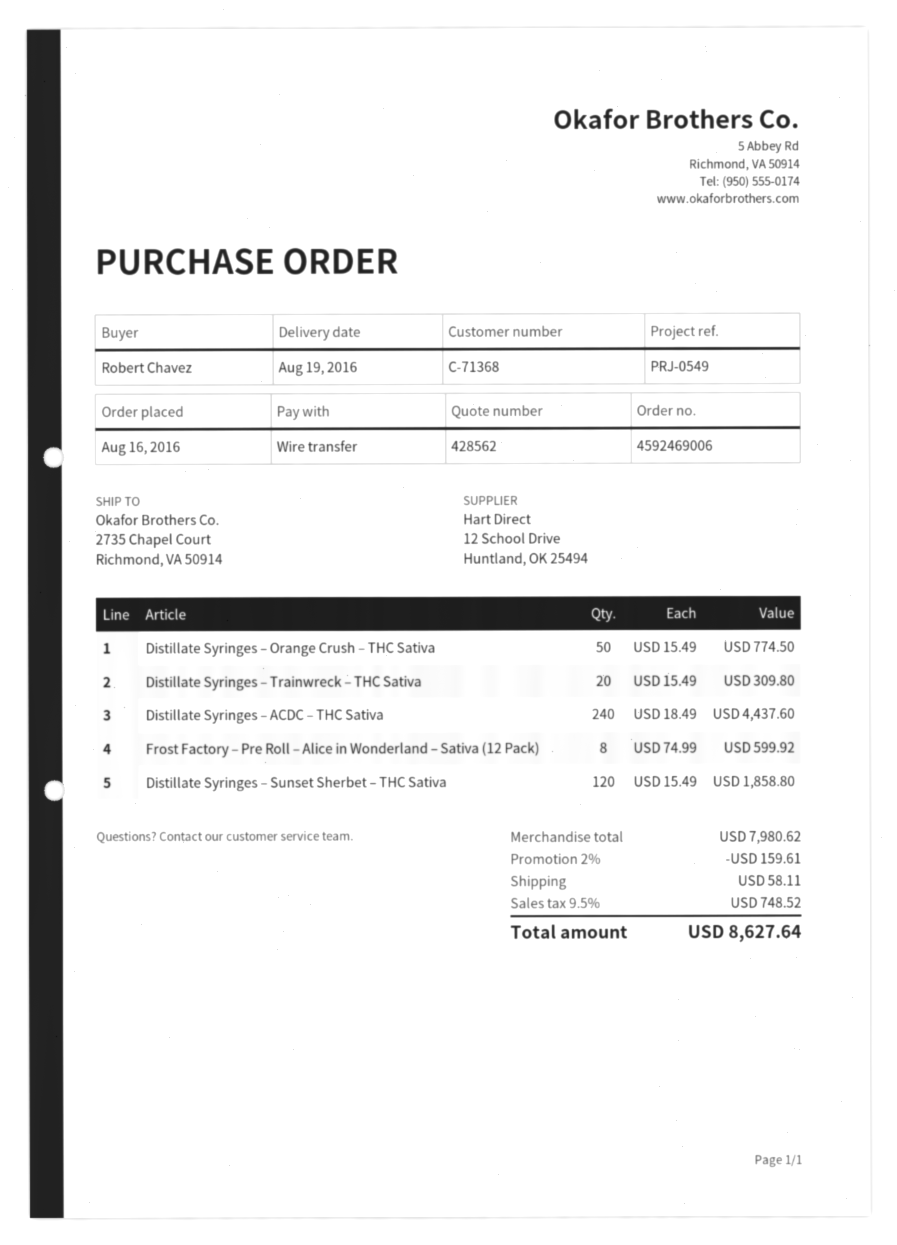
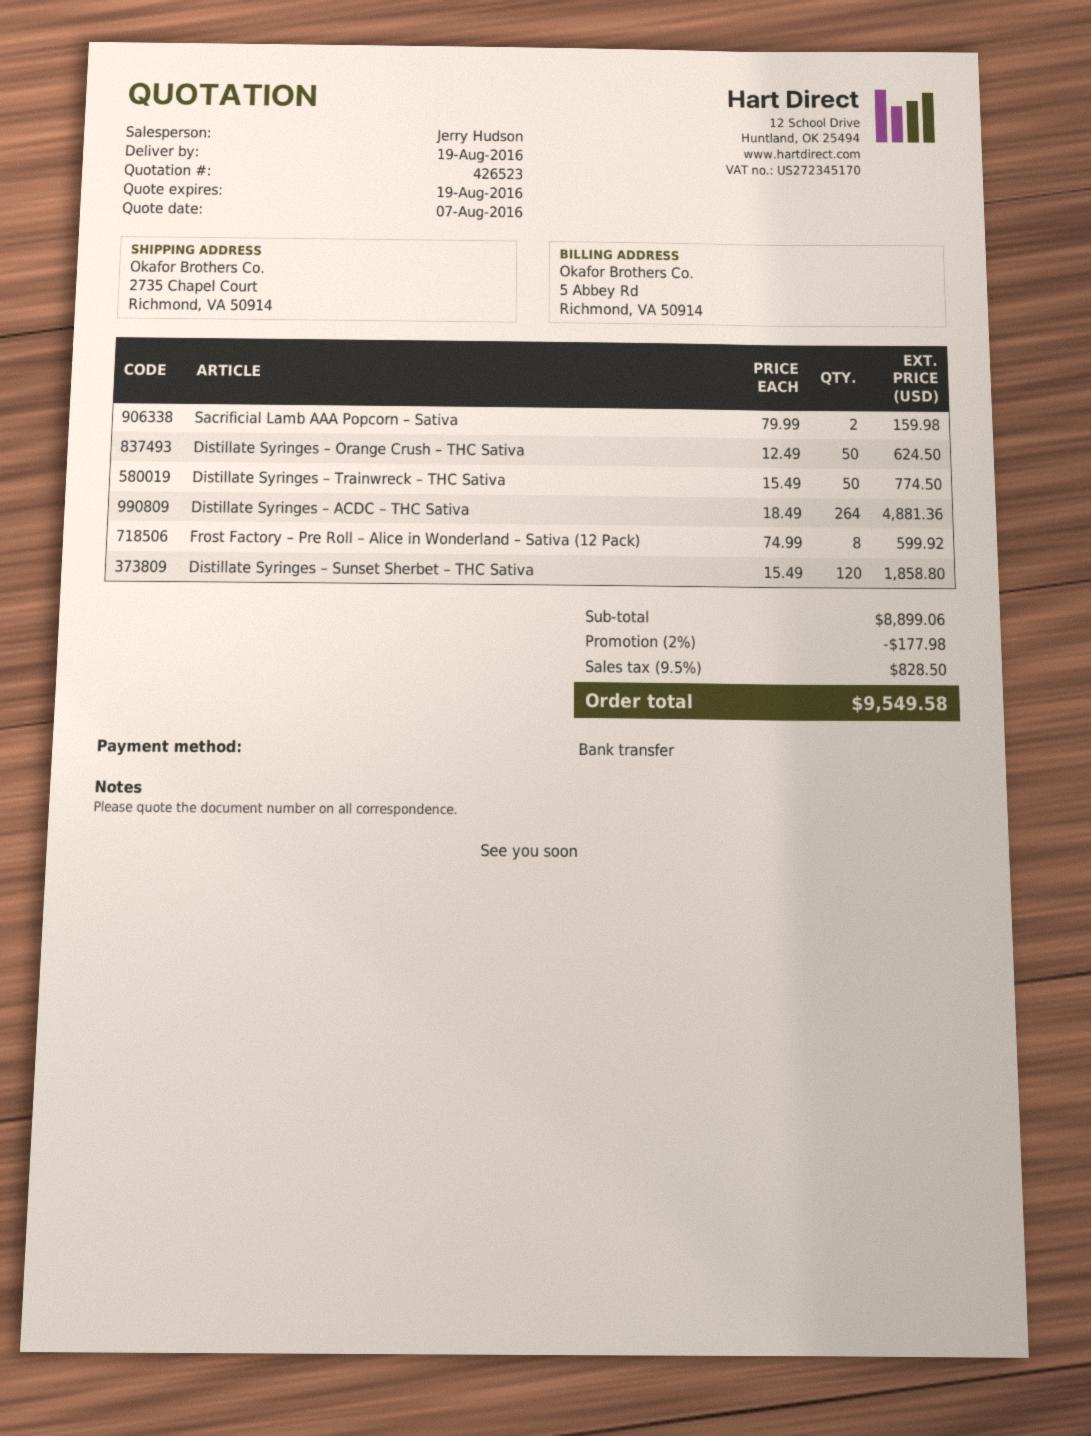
quote number: 428562 -> 426523
Distillate Syringes – Orange Crush – THC Sativa: 50 x 15.49 = 774.50 -> 50 x 12.49 = 624.50
Distillate Syringes – Trainwreck – THC Sativa: 20 x 15.49 = 309.80 -> 50 x 15.49 = 774.50
Distillate Syringes – ACDC – THC Sativa: 240 x 18.49 = 4437.60 -> 264 x 18.49 = 4881.36
Sacrificial Lamb AAA Popcorn – Sativa: none -> 2 x 79.99 = 159.98
subtotal: 7980.62 -> 8899.06
discount: 2% = 159.61 -> 2% = 177.98
shipping: 58.11 -> none
tax: 9.5% = 748.52 -> 9.5% = 828.50
total: 8627.64 -> 9549.58

